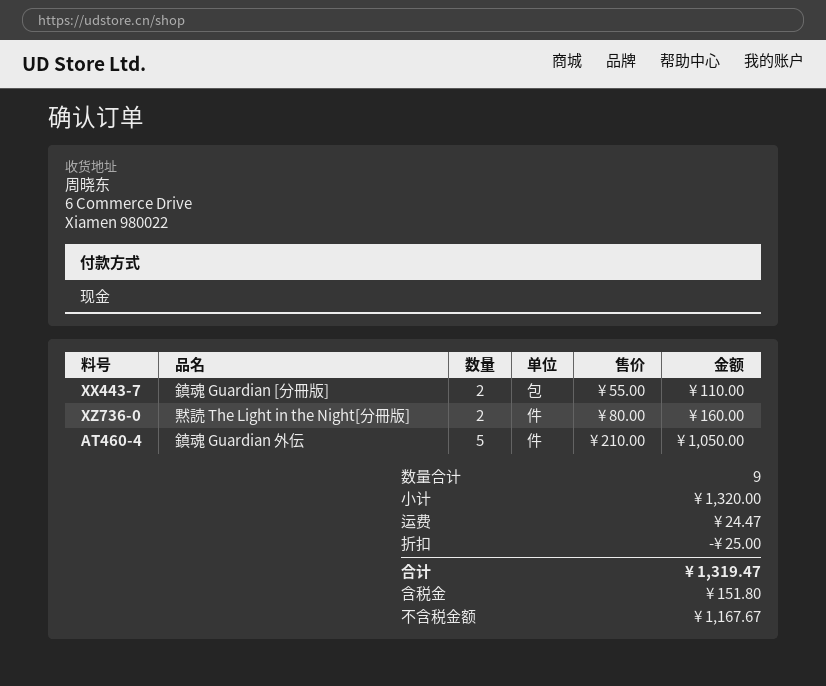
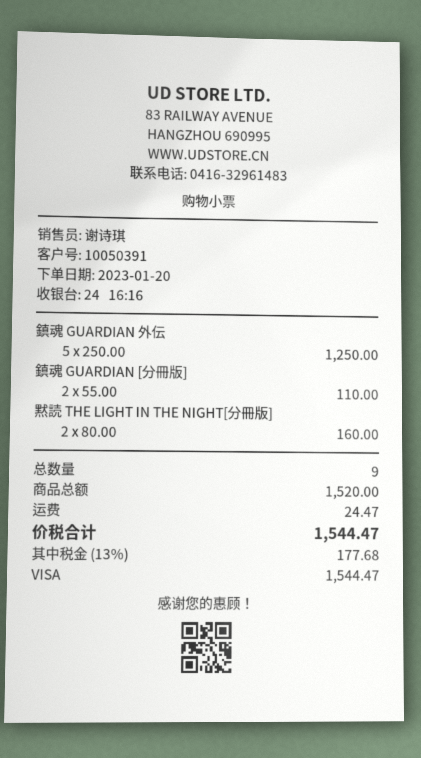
payment method: cash -> Visa
鎮魂 Guardian 外伝: 5 x 210.00 = 1050.00 -> 5 x 250.00 = 1250.00
subtotal: 1320.00 -> 1520.00
discount: 25.00 -> none
tax: 151.80 -> 177.68
total: 1319.47 -> 1544.47

